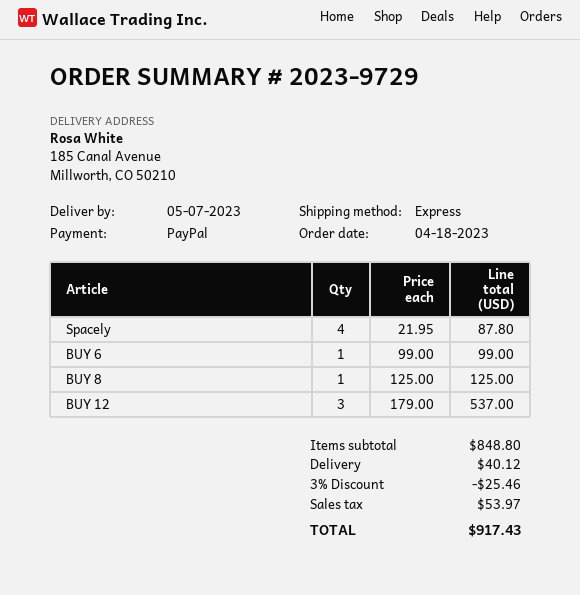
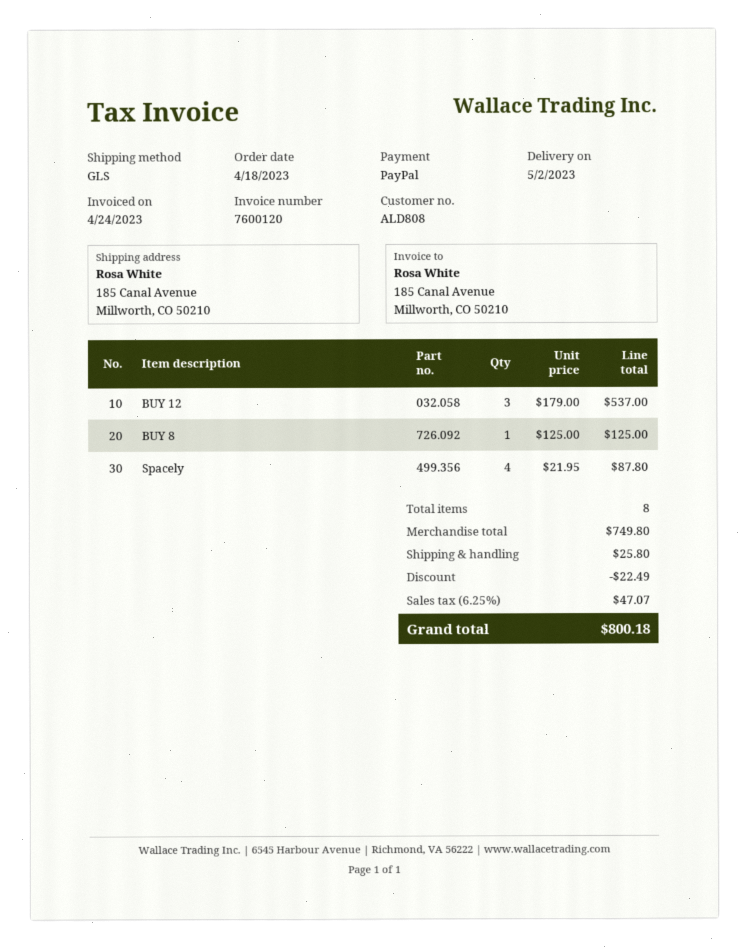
delivery date: 2023-05-07 -> 2023-05-02
shipping method: express -> GLS
BUY 6: 1 x 99.00 = 99.00 -> none
subtotal: 848.80 -> 749.80
discount: 25.46 -> 22.49
shipping: 40.12 -> 25.80
tax: 53.97 -> 47.07
total: 917.43 -> 800.18

